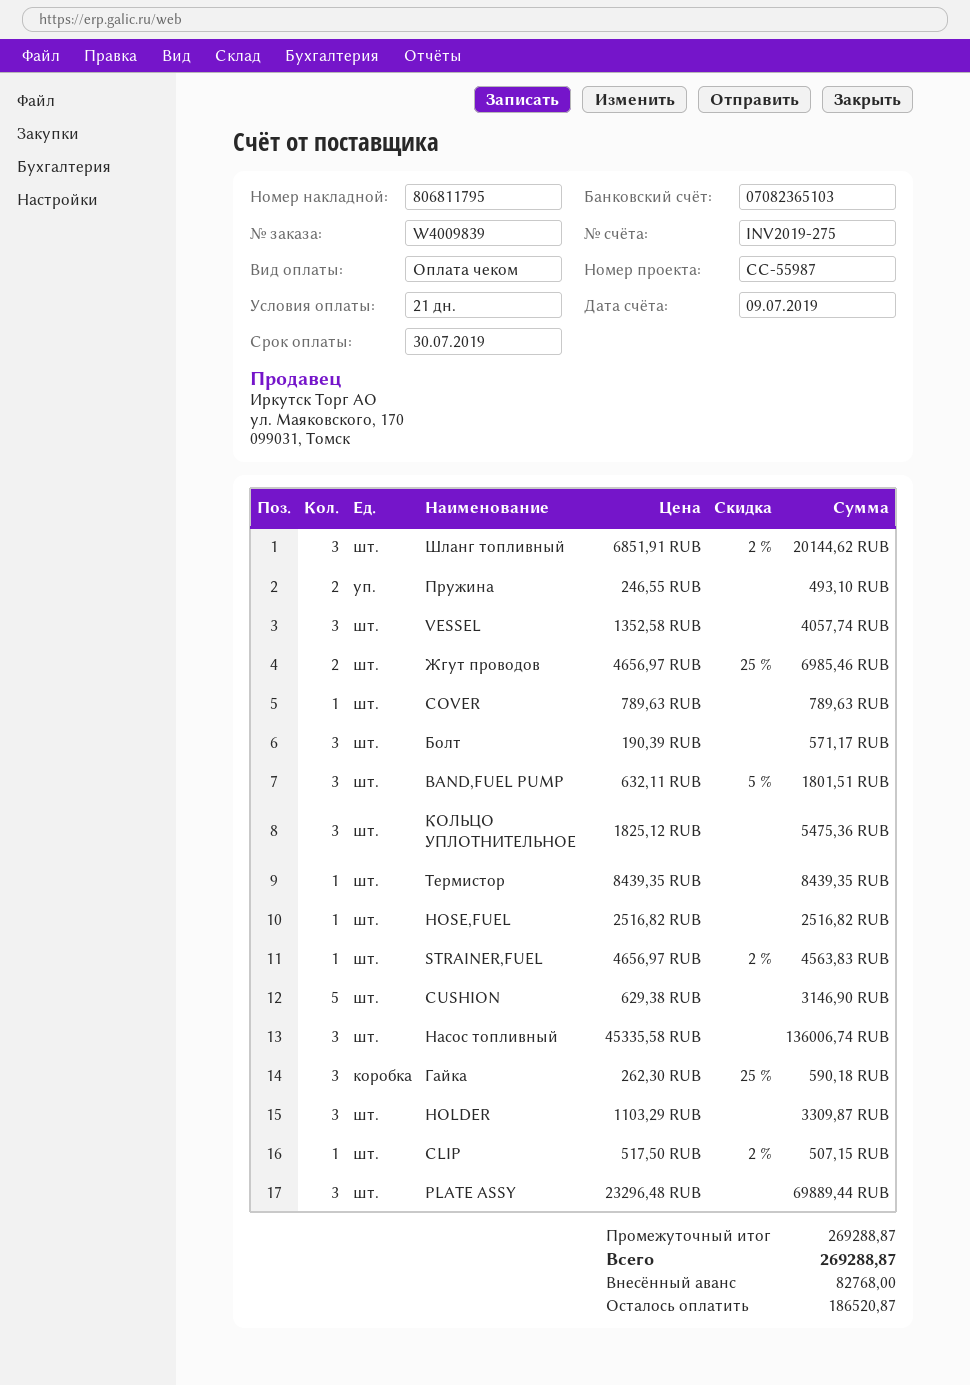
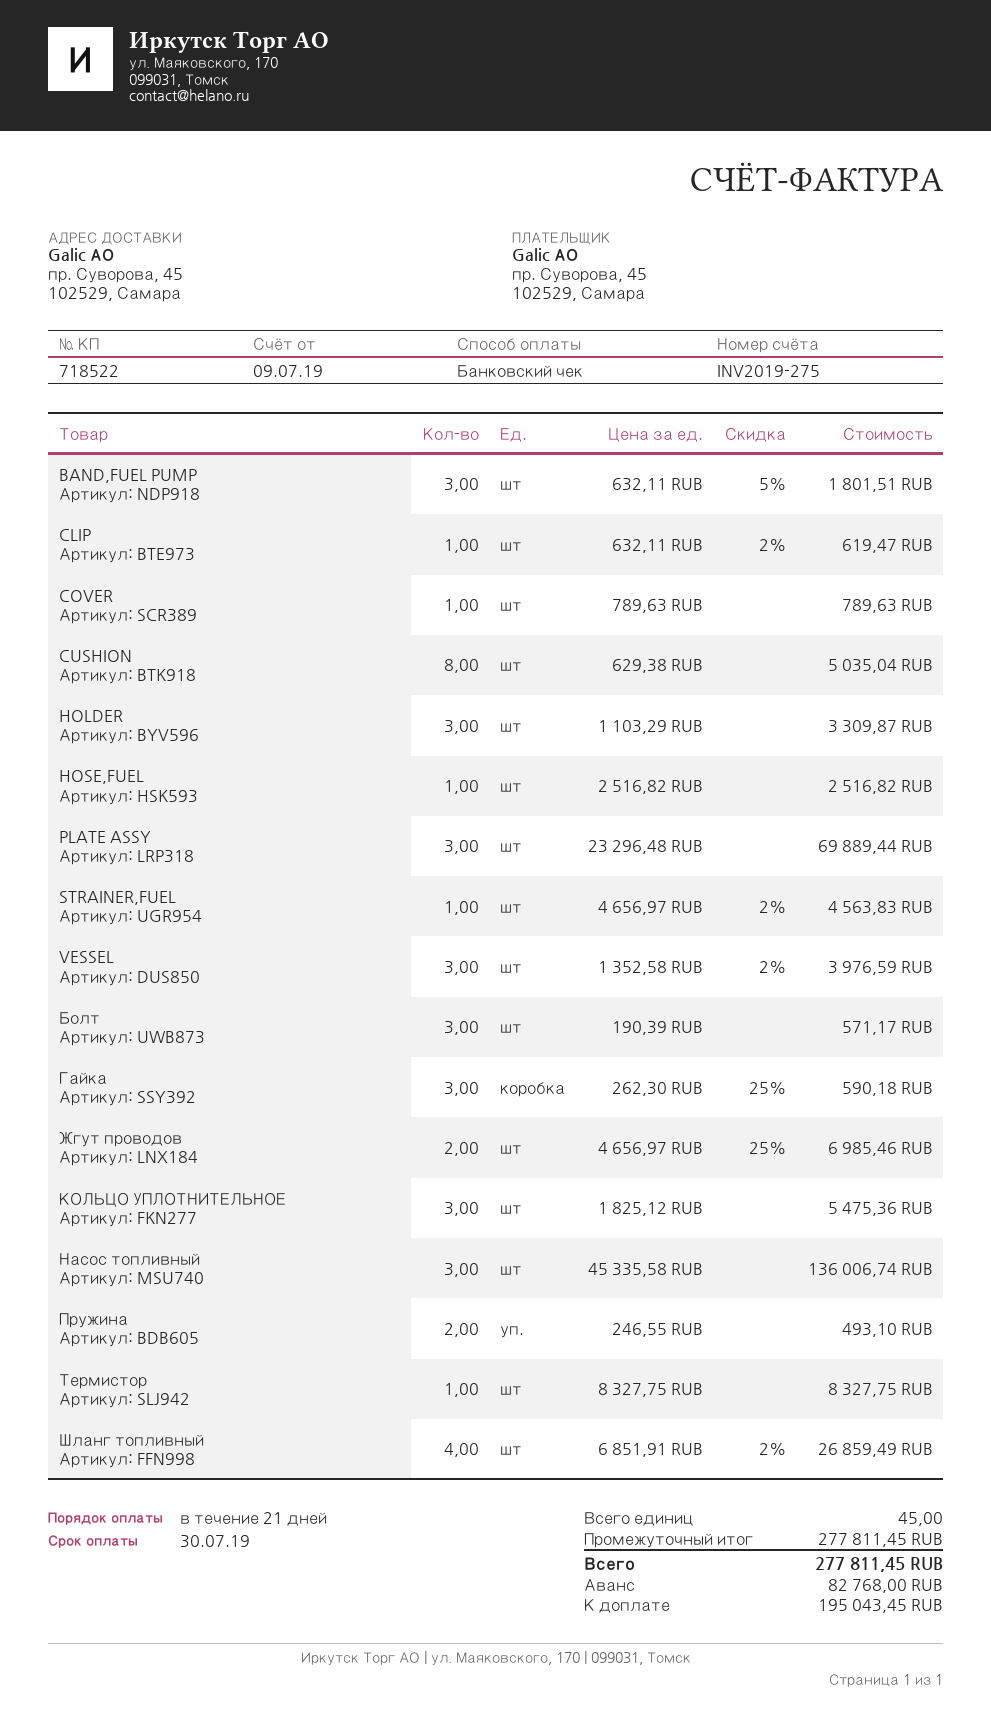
Шланг топливный: 3 x 6851.91 - 2% = 20144.62 -> 4 x 6851.91 - 2% = 26859.49
VESSEL: 3 x 1352.58 = 4057.74 -> 3 x 1352.58 - 2% = 3976.59
Термистор: 1 x 8439.35 = 8439.35 -> 1 x 8327.75 = 8327.75
CUSHION: 5 x 629.38 = 3146.90 -> 8 x 629.38 = 5035.04
CLIP: 1 x 517.50 - 2% = 507.15 -> 1 x 632.11 - 2% = 619.47
subtotal: 269288.87 -> 277811.45
total: 269288.87 -> 277811.45
balance: 186520.87 -> 195043.45

